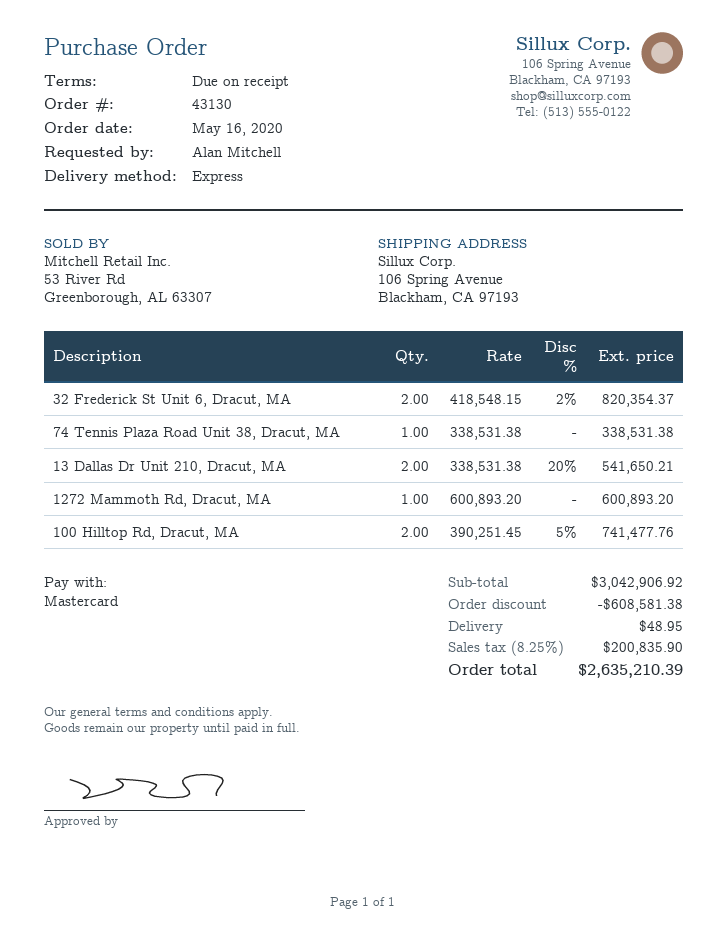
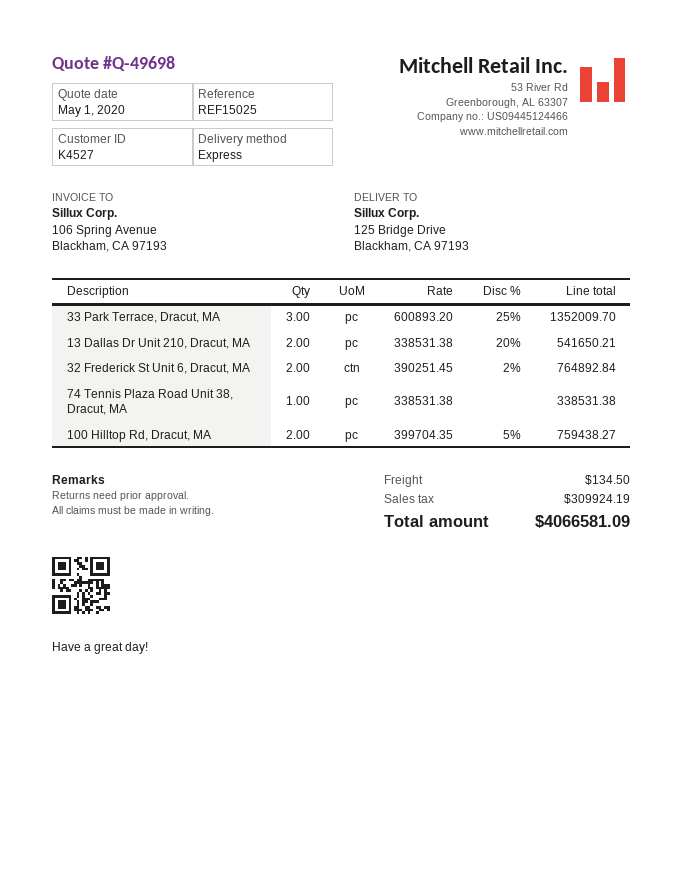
ship to: 106 Spring Avenue, Blackham, CA 97193 -> 125 Bridge Drive, Blackham, CA 97193
32 Frederick St Unit 6, Dracut, MA: 2 x 418548.15 - 2% = 820354.37 -> 2 x 390251.45 - 2% = 764892.84
1272 Mammoth Rd, Dracut, MA: 1 x 600893.20 = 600893.20 -> none
100 Hilltop Rd, Dracut, MA: 2 x 390251.45 - 5% = 741477.76 -> 2 x 399704.35 - 5% = 759438.27
33 Park Terrace, Dracut, MA: none -> 3 x 600893.20 - 25% = 1352009.70
discount: 608581.38 -> none
shipping: 48.95 -> 134.50
tax: 200835.90 -> 309924.19
total: 2635210.39 -> 4066581.09

